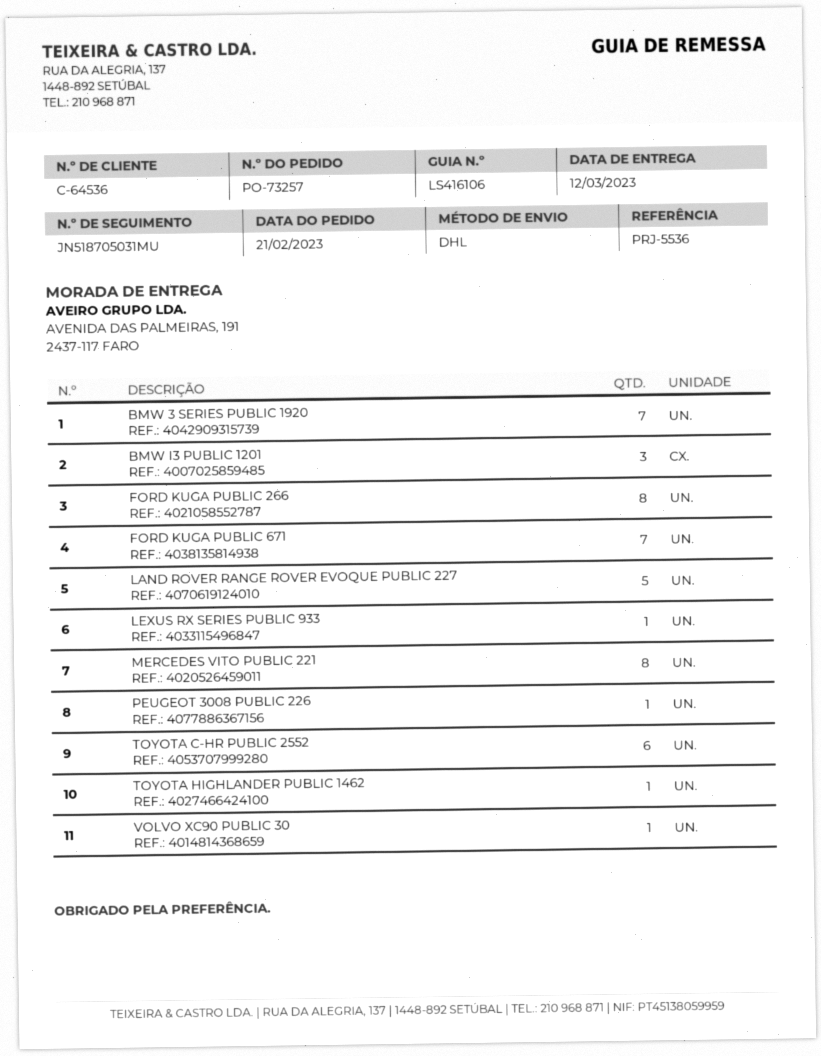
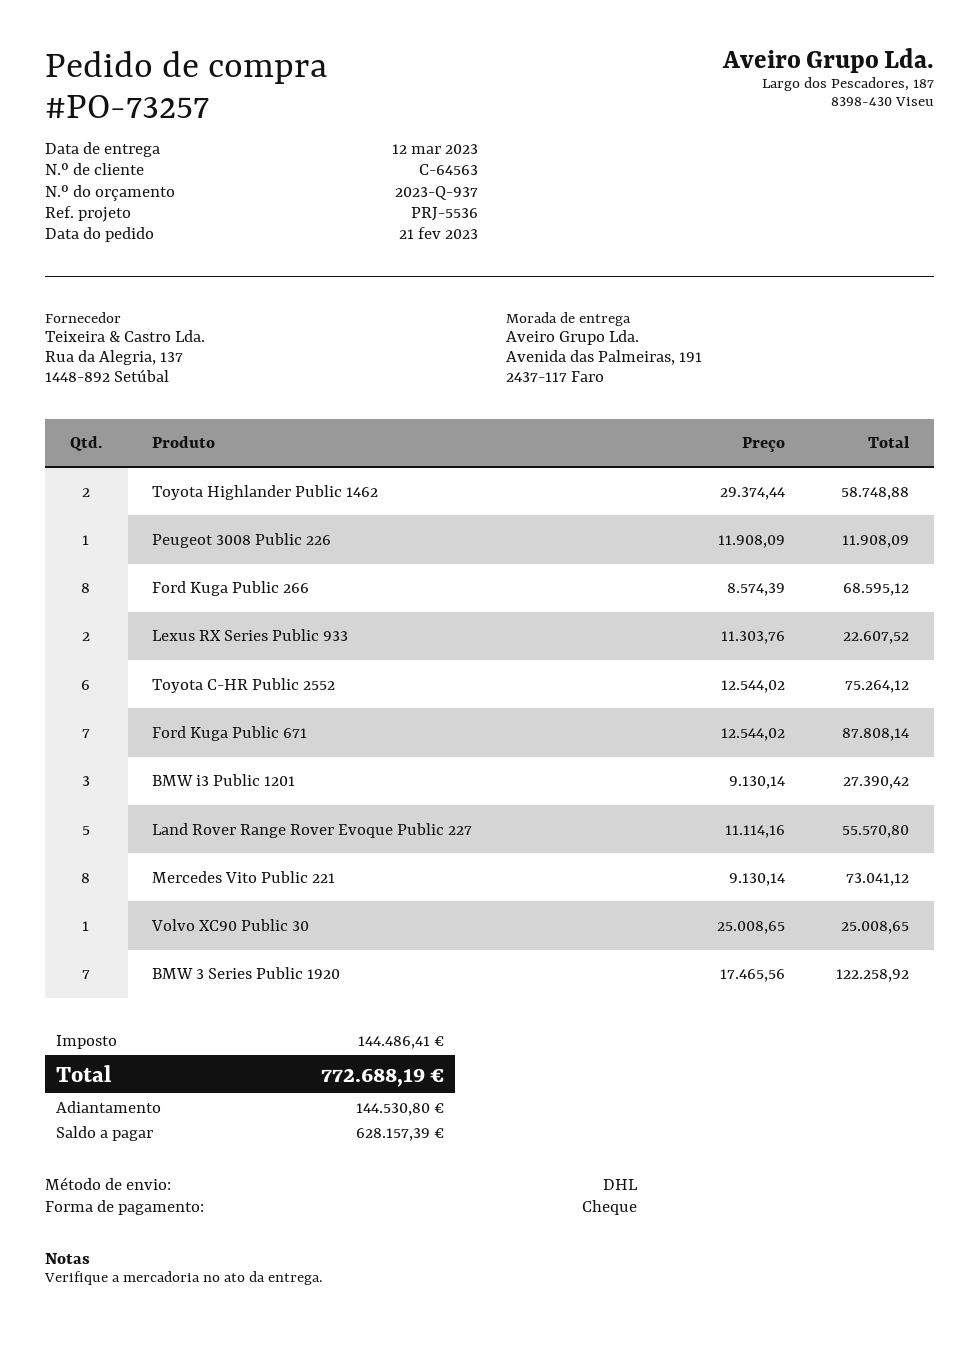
customer number: C-64536 -> C-64563
LEXUS RX SERIES PUBLIC 933: 1 -> 2
TOYOTA HIGHLANDER PUBLIC 1462: 1 -> 2

